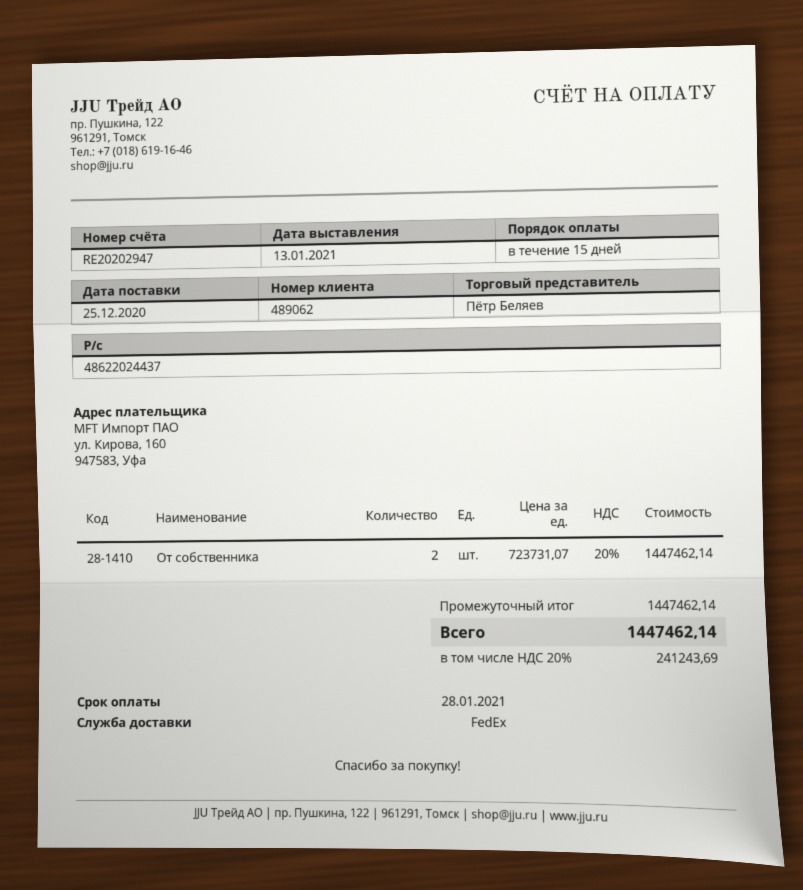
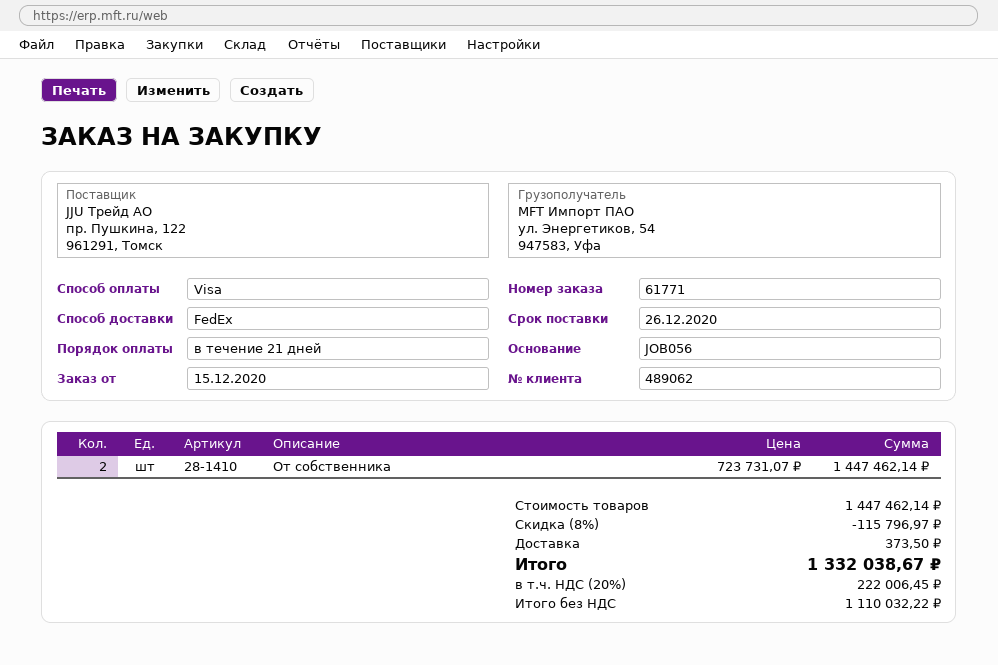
delivery date: 2020-12-25 -> 2020-12-26
payment terms: 15 days -> 21 days
discount: none -> 8% = 115796.97
shipping: none -> 373.50
tax: 20% = 241243.69 -> 20% = 222006.45
total: 1447462.14 -> 1332038.67

